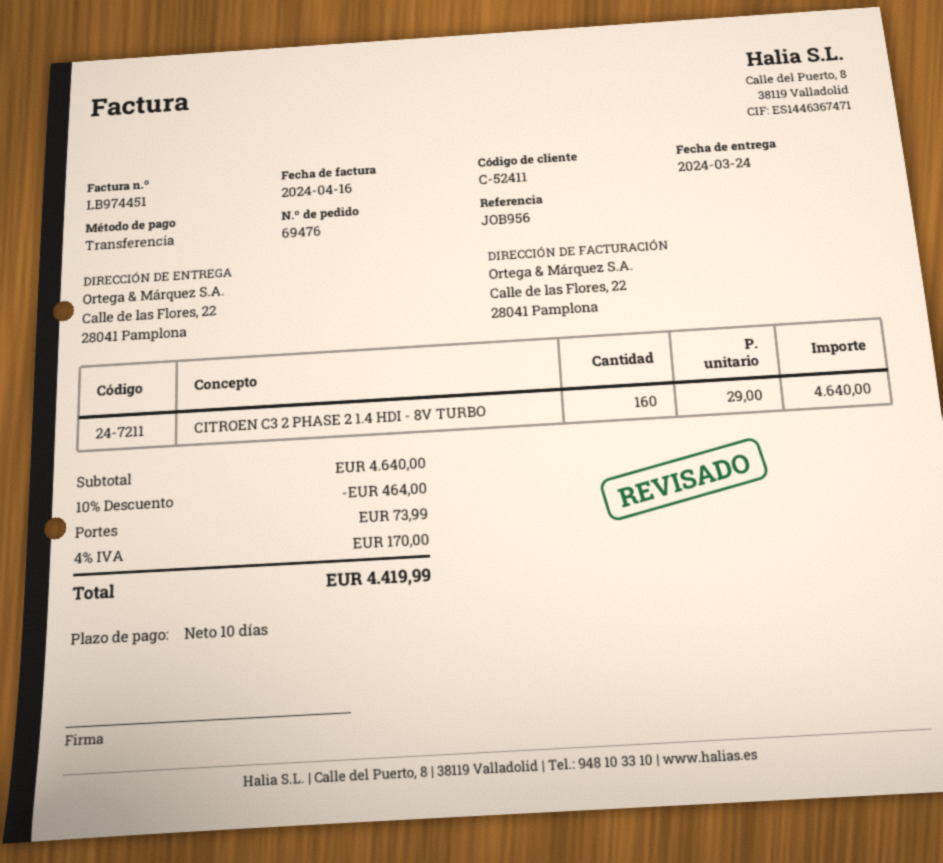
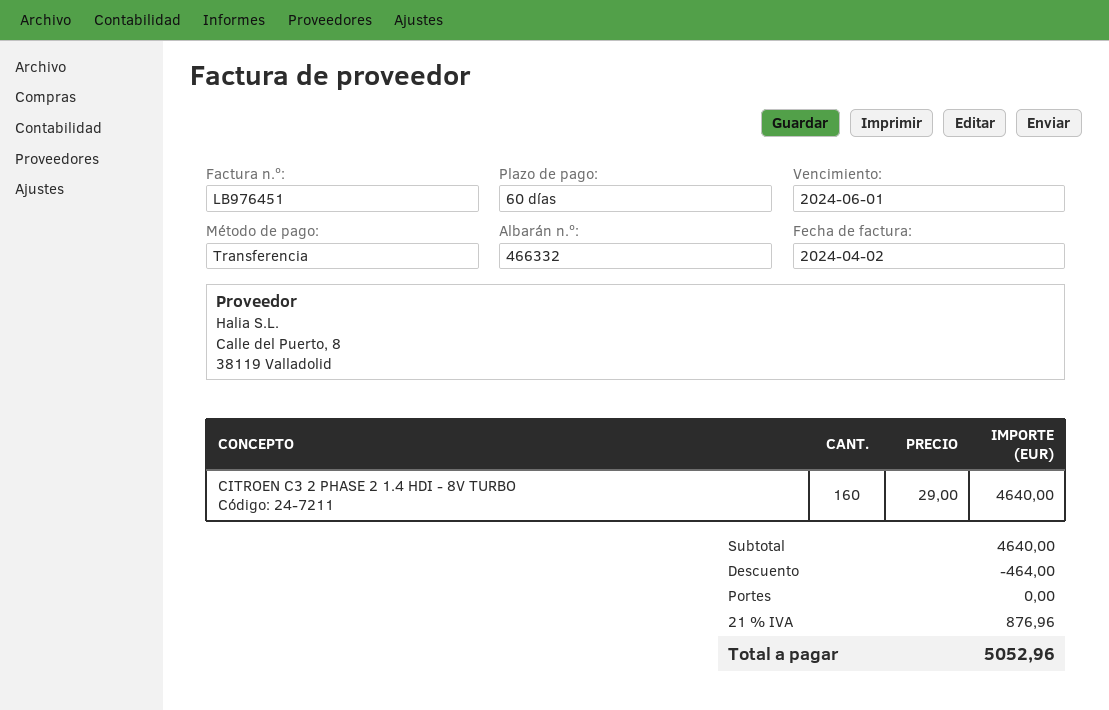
invoice number: LB974451 -> LB976451
invoice date: 2024-04-16 -> 2024-04-02
payment terms: 10 days -> 60 days
shipping: 73.99 -> 0.00
tax: 4% = 170.00 -> 21% = 876.96
total: 4419.99 -> 5052.96

